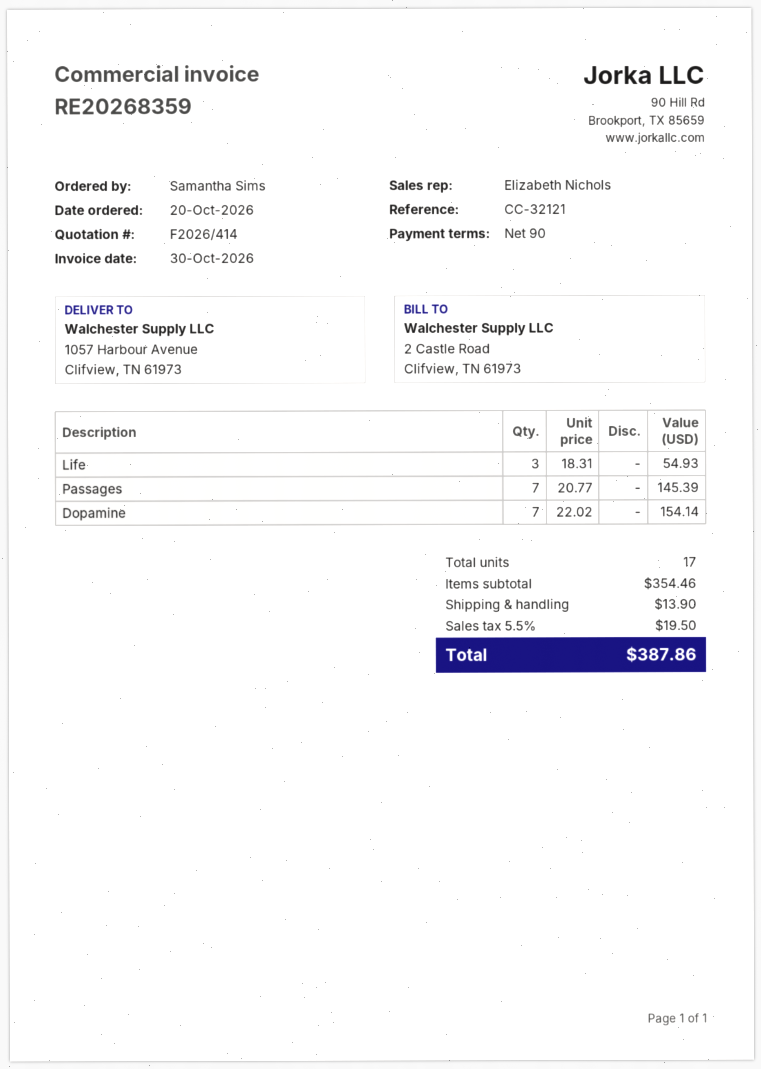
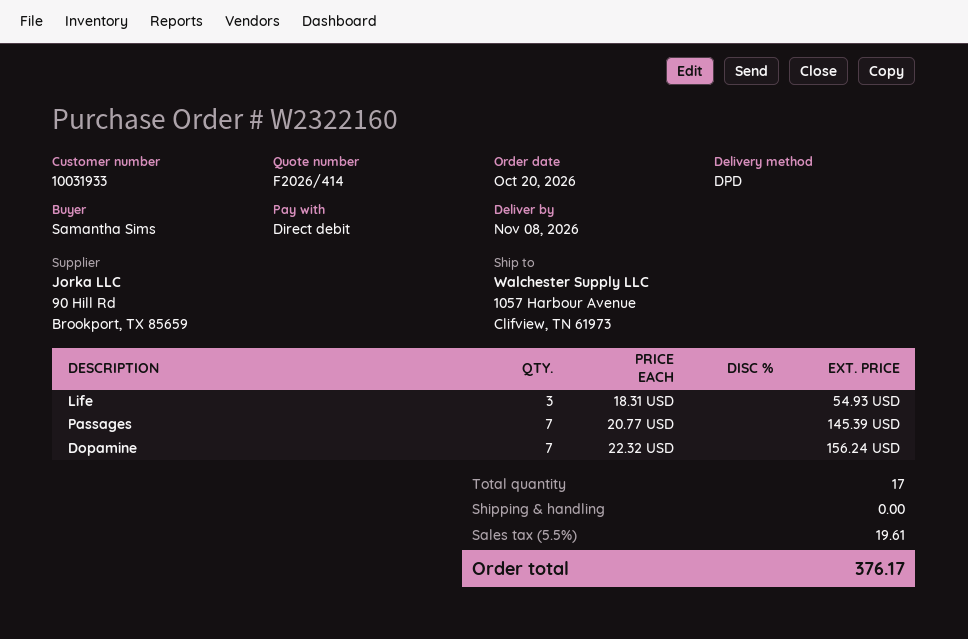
Dopamine: 7 x 22.02 = 154.14 -> 7 x 22.32 = 156.24
shipping: 13.90 -> 0.00
tax: 5.5% = 19.50 -> 5.5% = 19.61
total: 387.86 -> 376.17

